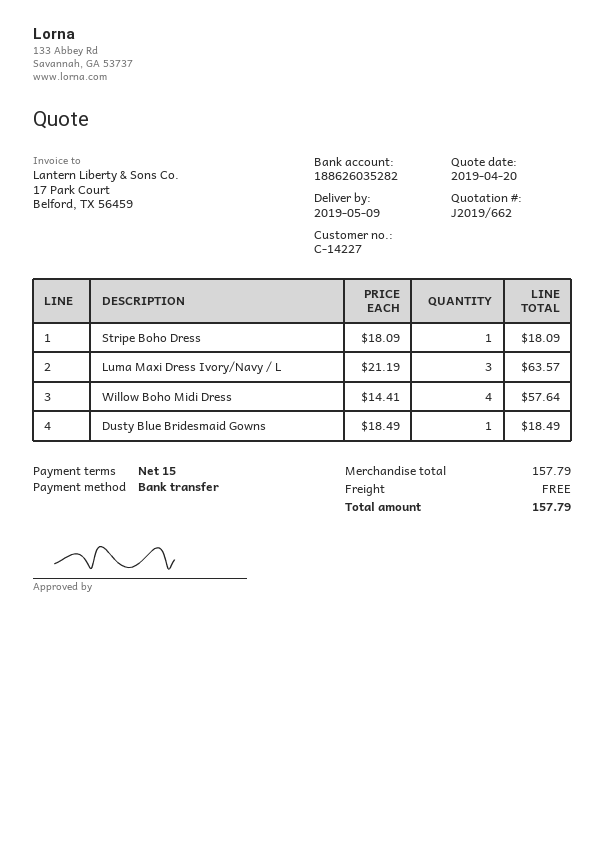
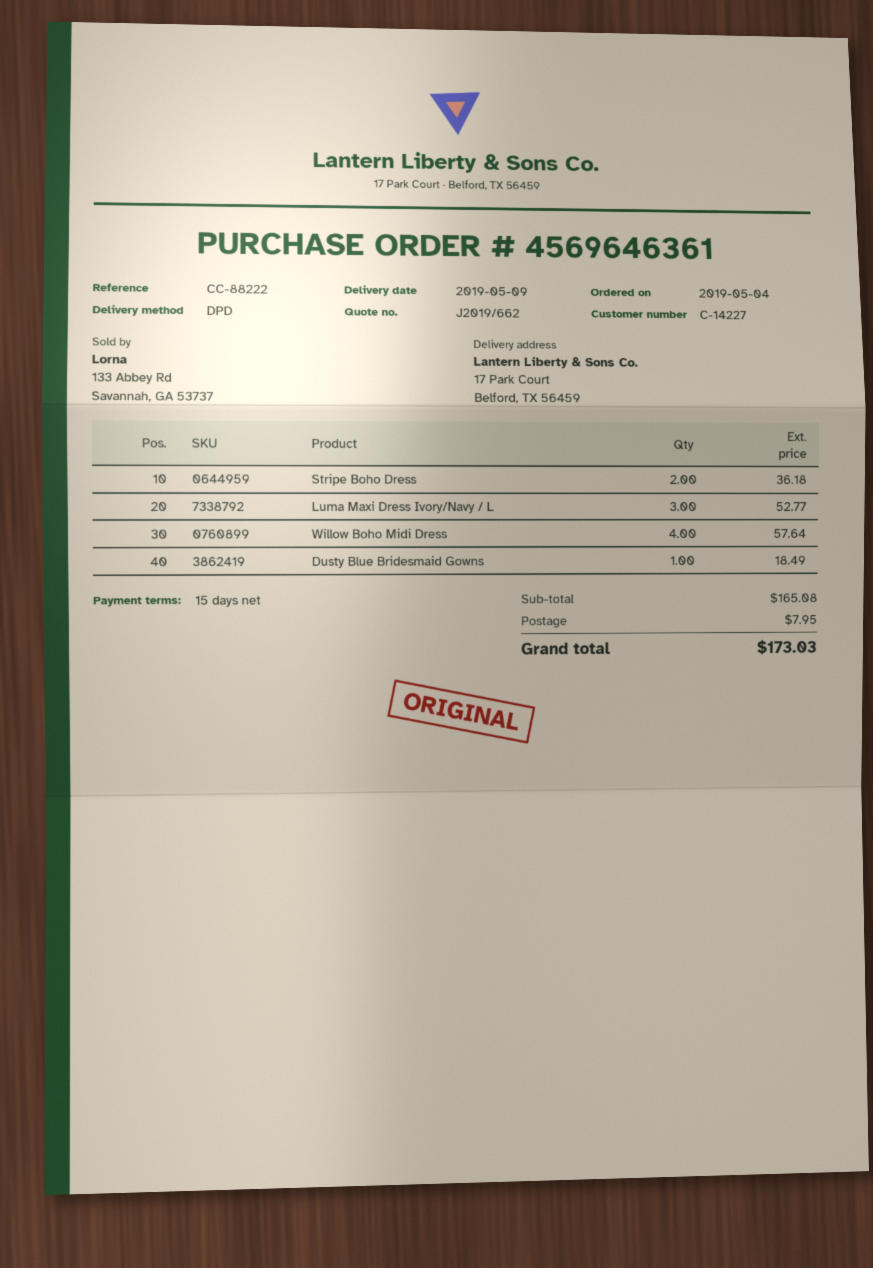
Stripe Boho Dress: 1 for 18.09 -> 2 for 36.18
Luma Maxi Dress Ivory/Navy / L: 3 for 63.57 -> 3 for 52.77
subtotal: 157.79 -> 165.08
shipping: 0.00 -> 7.95
total: 157.79 -> 173.03

